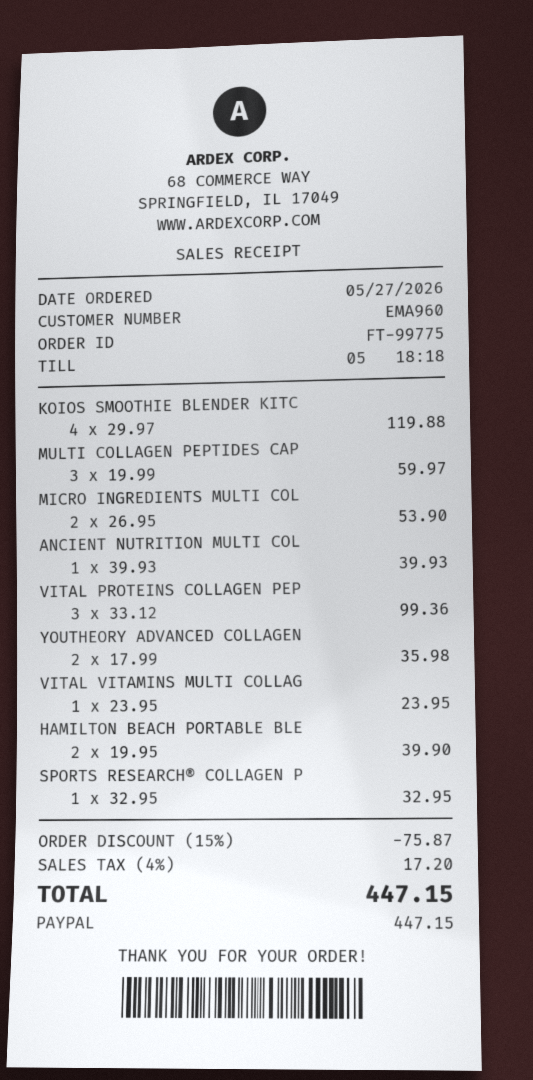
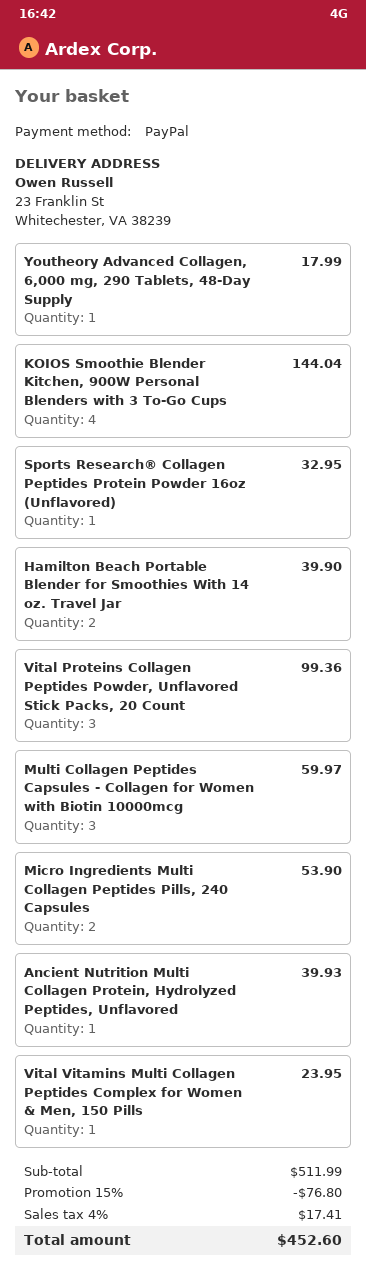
KOIOS SMOOTHIE BLENDER KITC: 4 for 119.88 -> 4 for 144.04
YOUTHEORY ADVANCED COLLAGEN: 2 for 35.98 -> 1 for 17.99
discount: 15% = 75.87 -> 15% = 76.80
tax: 4% = 17.20 -> 4% = 17.41
total: 447.15 -> 452.60

